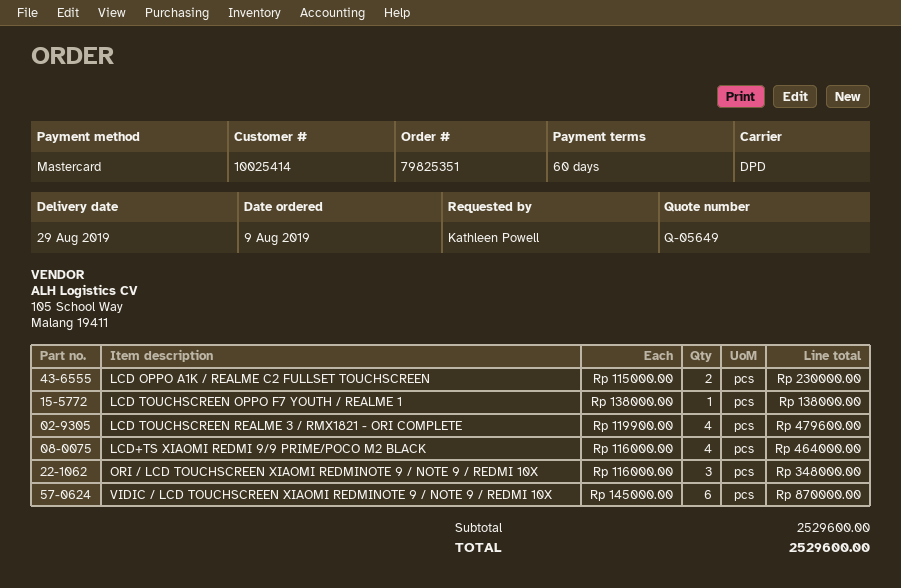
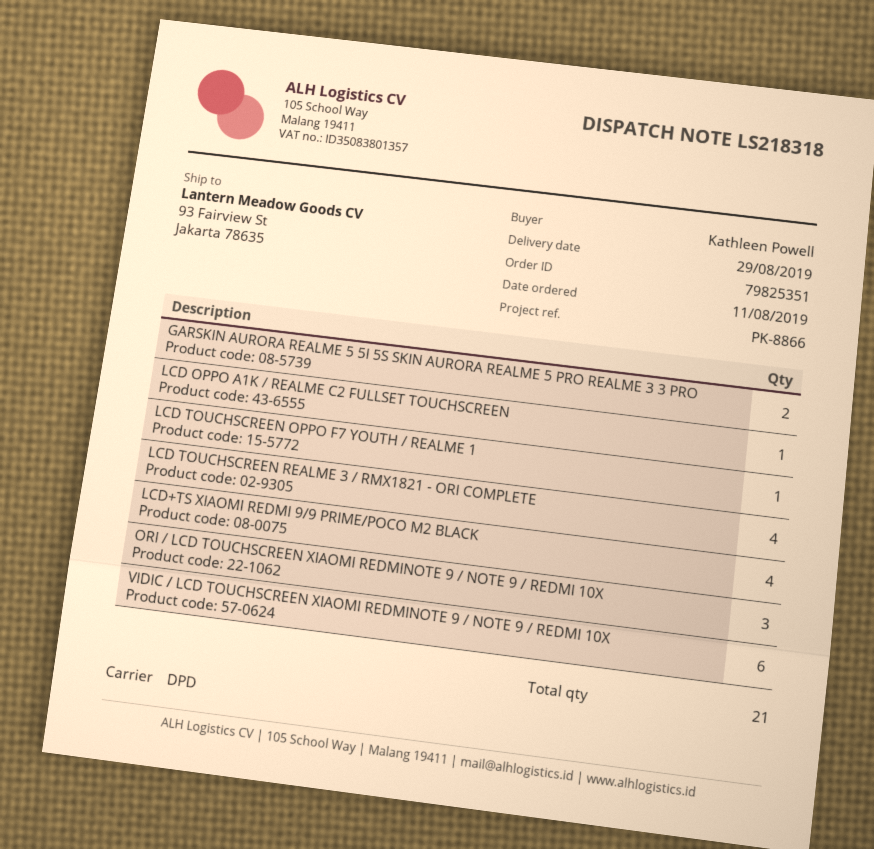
order date: 2019-08-09 -> 2019-08-11
LCD OPPO A1K / REALME C2 FULLSET TOUCHSCREEN: 2 -> 1
GARSKIN AURORA REALME 5 5I 5S SKIN AURORA REALME 5 PRO REALME 3 3 PRO: none -> 2

